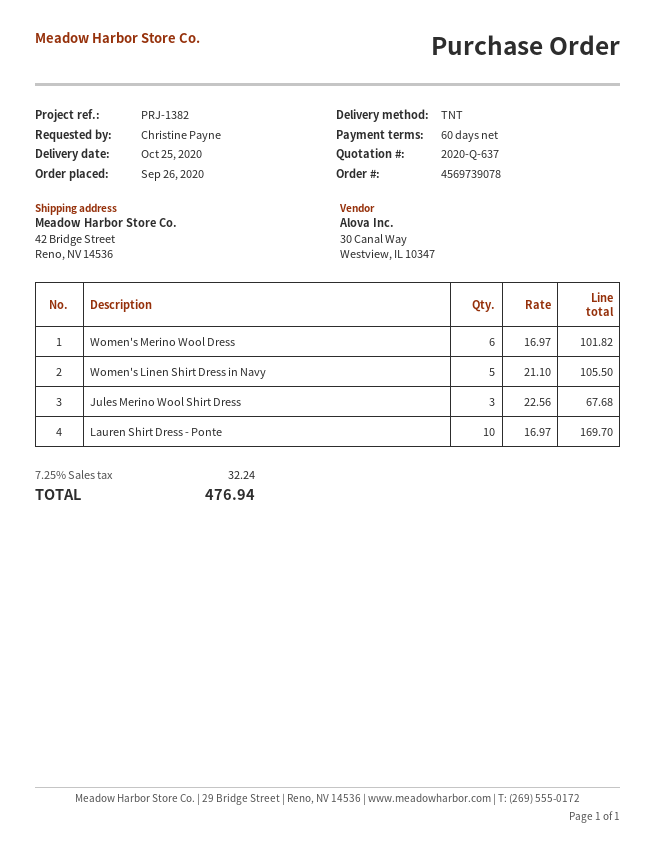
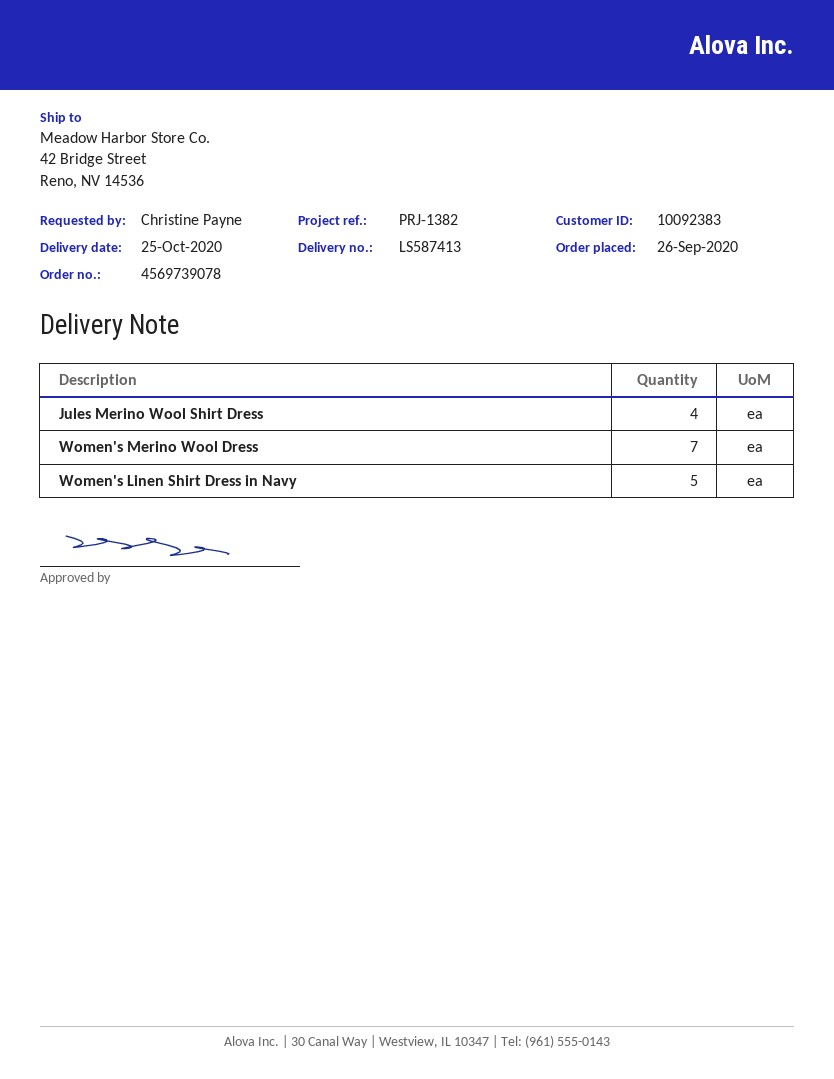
Women's Merino Wool Dress: 6 -> 7
Jules Merino Wool Shirt Dress: 3 -> 4
Lauren Shirt Dress - Ponte: 10 -> none

